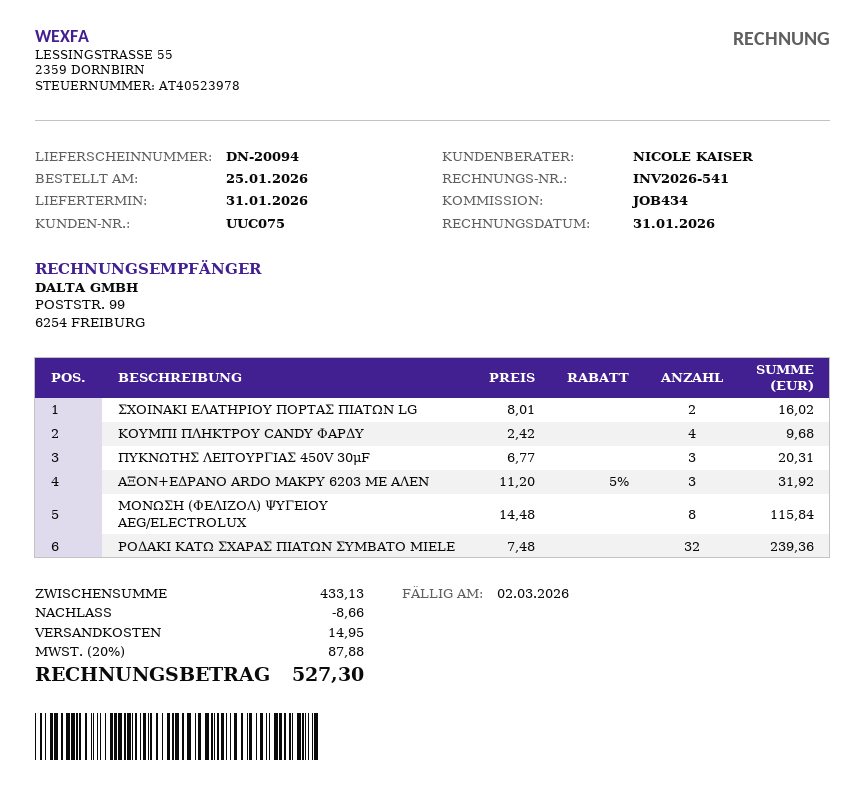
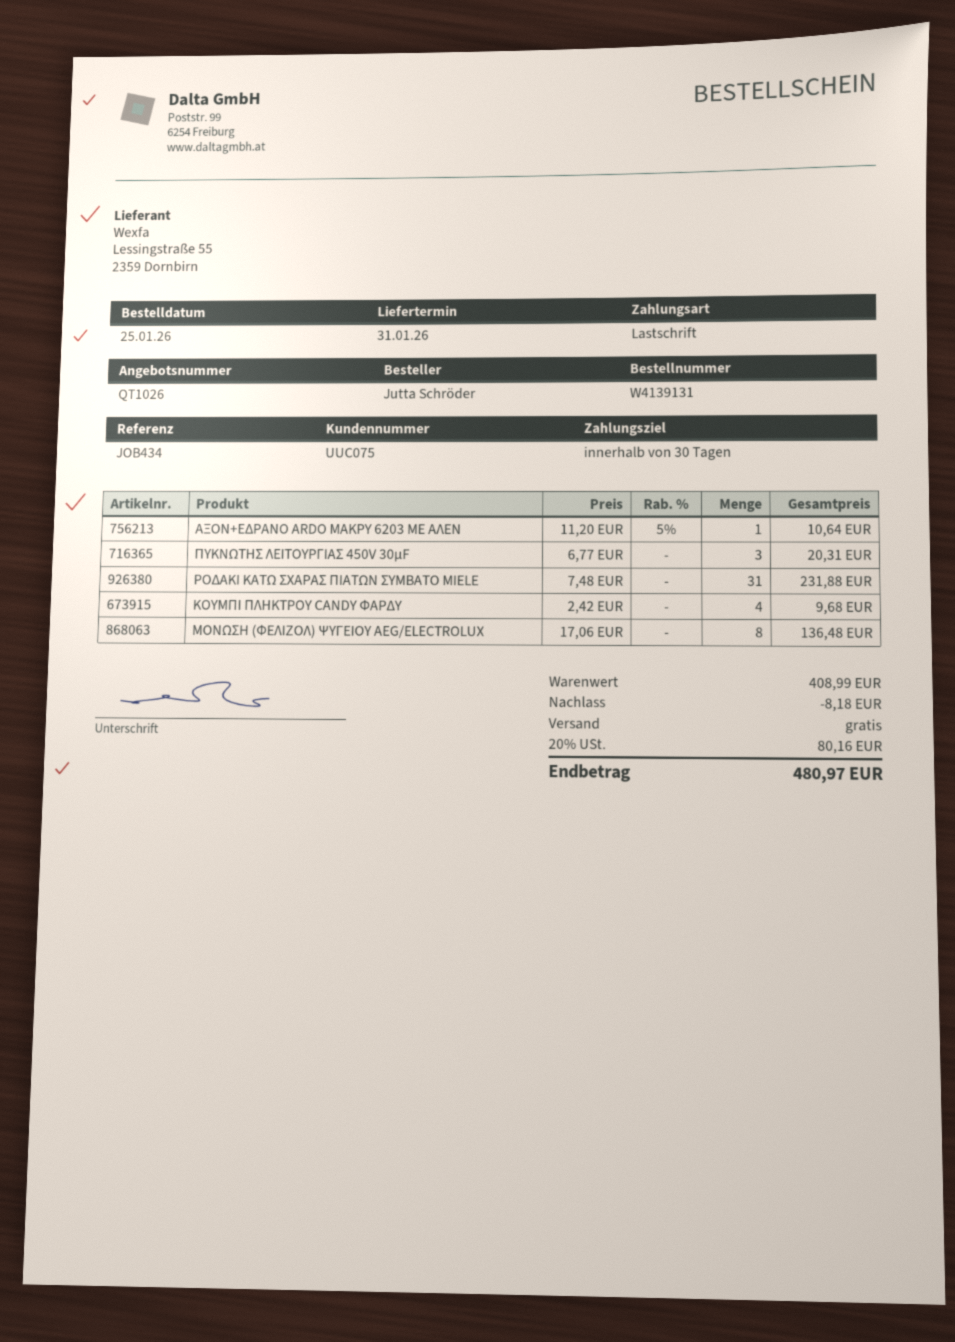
ΣΧΟΙΝΑΚΙ ΕΛΑΤΗΡΙΟΥ ΠΟΡΤΑΣ ΠΙΑΤΩΝ LG: 2 x 8.01 = 16.02 -> none
ΑΞΟΝ+ΕΔΡΑΝΟ ARDO ΜΑΚΡΥ 6203 ΜΕ ΑΛΕΝ: 3 x 11.20 - 5% = 31.92 -> 1 x 11.20 - 5% = 10.64
ΜΟΝΩΣΗ (ΦΕΛΙΖΟΛ) ΨΥΓΕΙΟΥ AEG/ELECTROLUX: 8 x 14.48 = 115.84 -> 8 x 17.06 = 136.48
ΡΟΔΑΚΙ ΚΑΤΩ ΣΧΑΡΑΣ ΠΙΑΤΩΝ ΣΥΜΒΑΤΟ MIELE: 32 x 7.48 = 239.36 -> 31 x 7.48 = 231.88
subtotal: 433.13 -> 408.99
discount: 8.66 -> 8.18
shipping: 14.95 -> 0.00
tax: 20% = 87.88 -> 20% = 80.16
total: 527.30 -> 480.97

